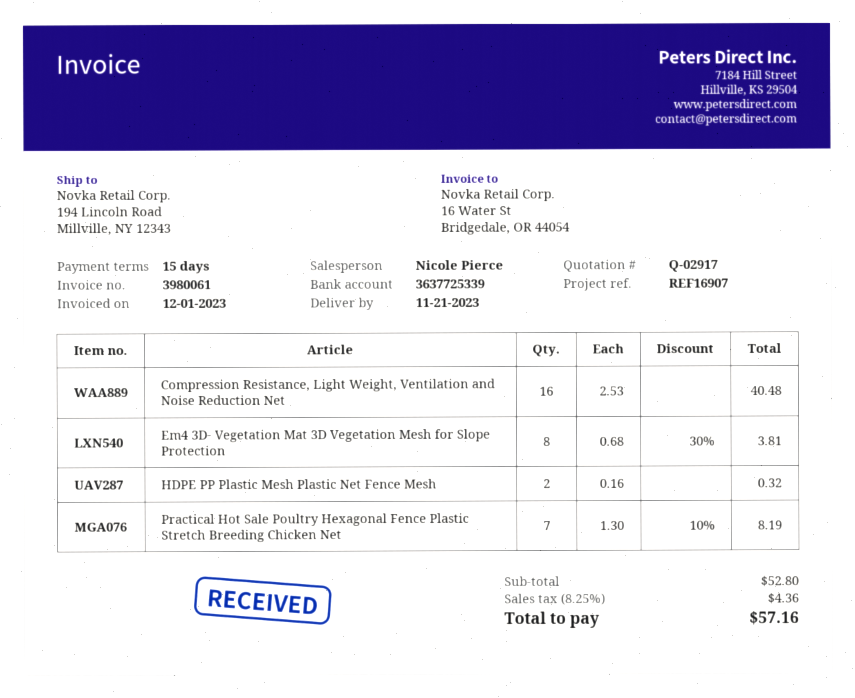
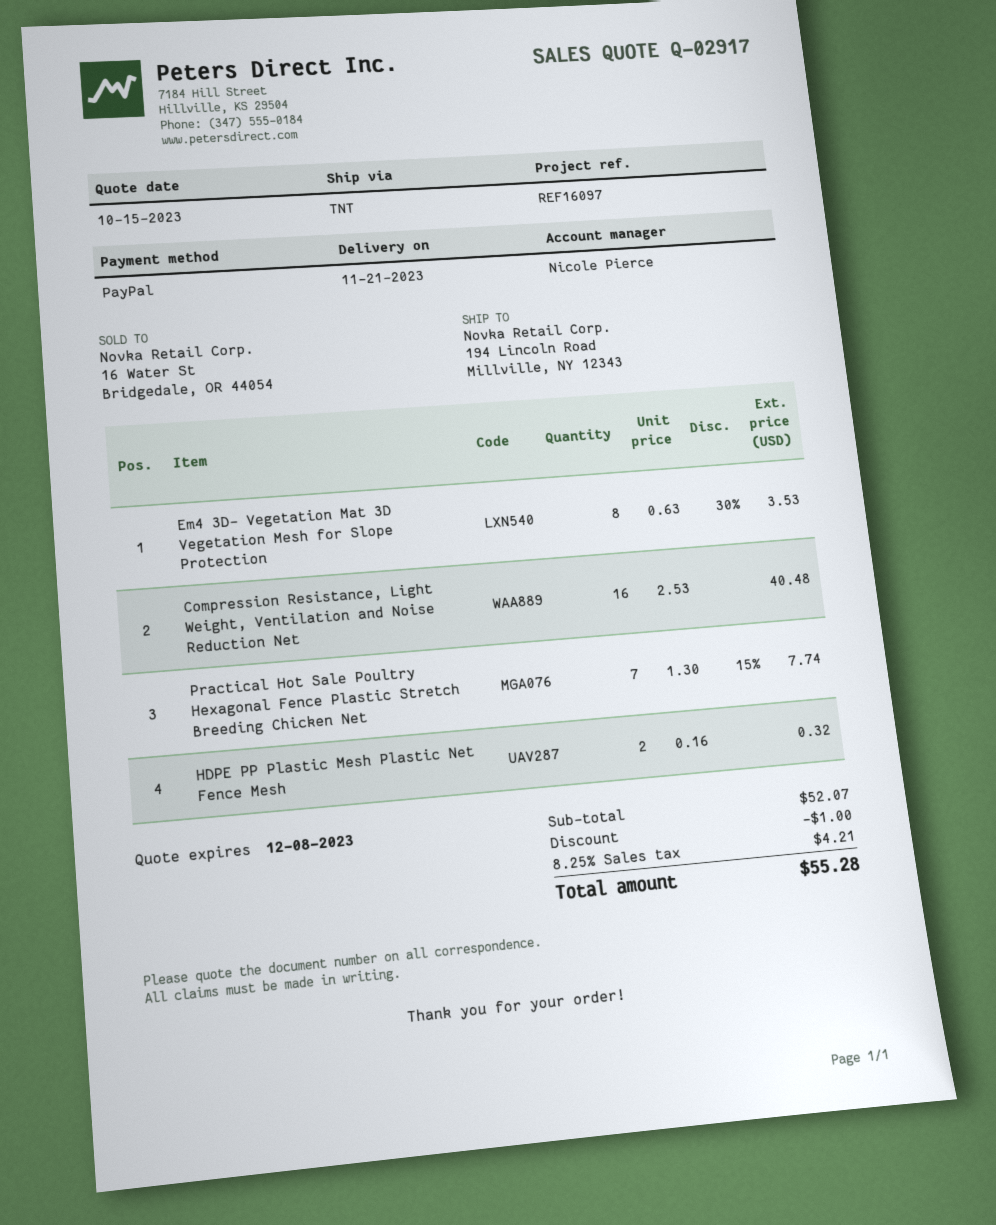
reference: REF16907 -> REF16097
Em4 3D- Vegetation Mat 3D Vegetation Mesh for Slope Protection: 8 x 0.68 - 30% = 3.81 -> 8 x 0.63 - 30% = 3.53
Practical Hot Sale Poultry Hexagonal Fence Plastic Stretch Breeding Chicken Net: 7 x 1.30 - 10% = 8.19 -> 7 x 1.30 - 15% = 7.74
subtotal: 52.80 -> 52.07
discount: none -> 1.00
tax: 8.25% = 4.36 -> 8.25% = 4.21
total: 57.16 -> 55.28

